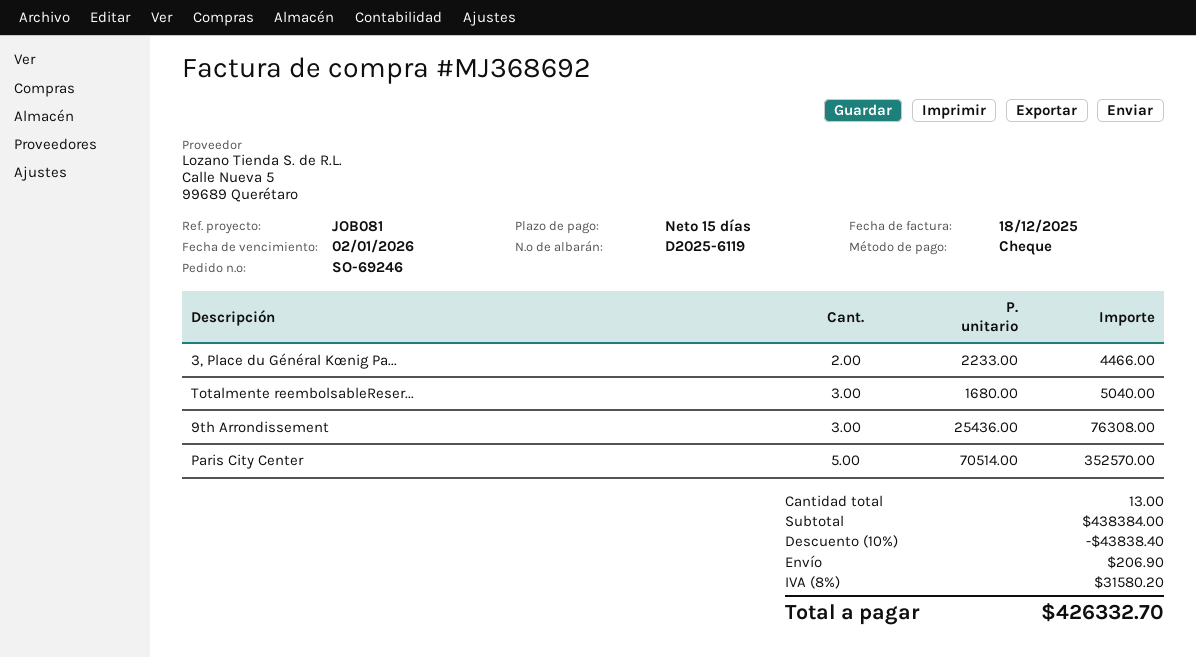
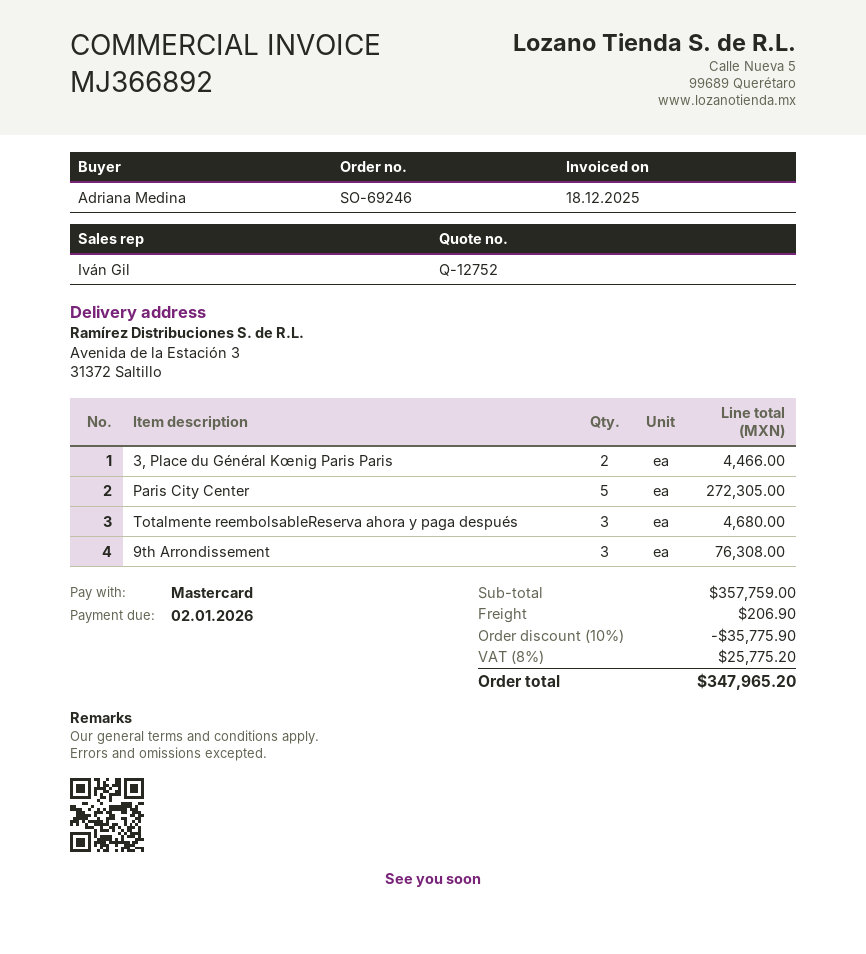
invoice number: MJ368692 -> MJ366892
payment method: cheque -> Mastercard
Totalmente reembolsableReser...: 3 for 5040.00 -> 3 for 4680.00
Paris City Center: 5 for 352570.00 -> 5 for 272305.00
subtotal: 438384.00 -> 357759.00
discount: 10% = 43838.40 -> 10% = 35775.90
tax: 8% = 31580.20 -> 8% = 25775.20
total: 426332.70 -> 347965.20

